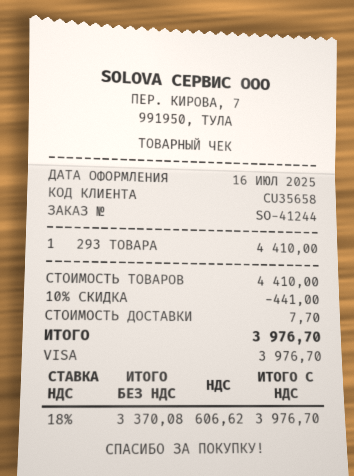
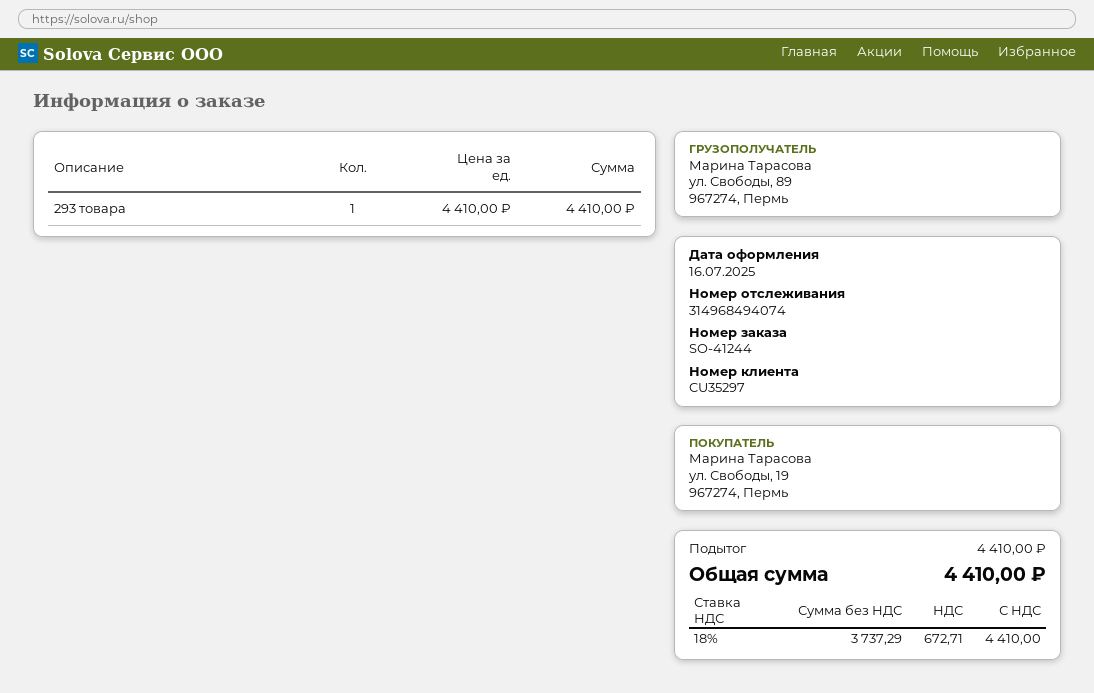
customer number: CU35658 -> CU35297
discount: 10% = 441.00 -> none
shipping: 7.70 -> none
net: 3370.08 -> 3737.29
tax: 18% = 606.62 -> 18% = 672.71
total: 3976.70 -> 4410.00

